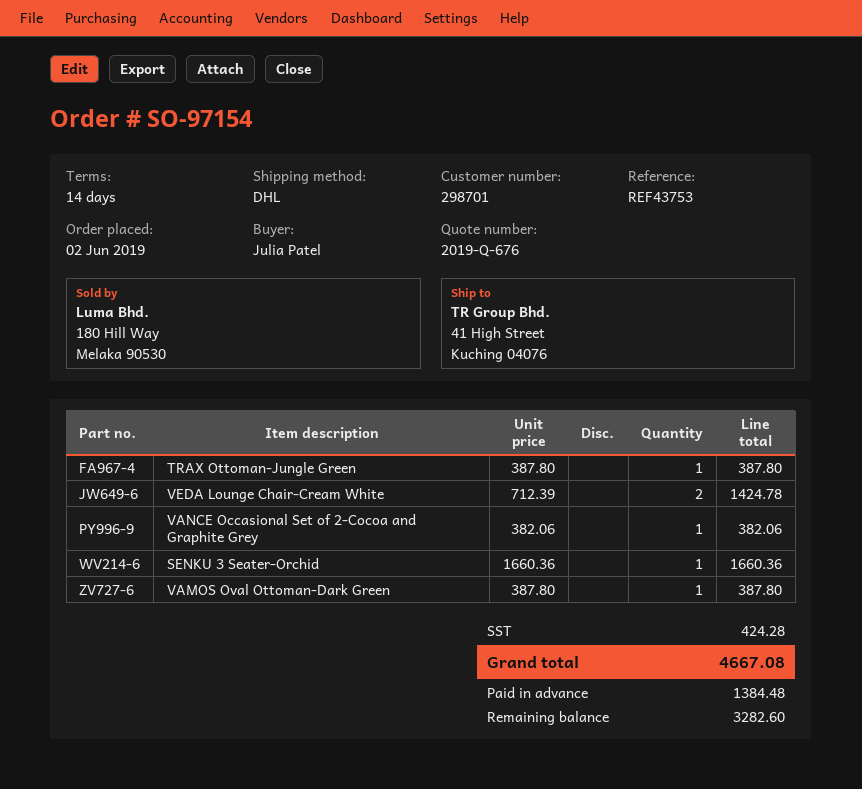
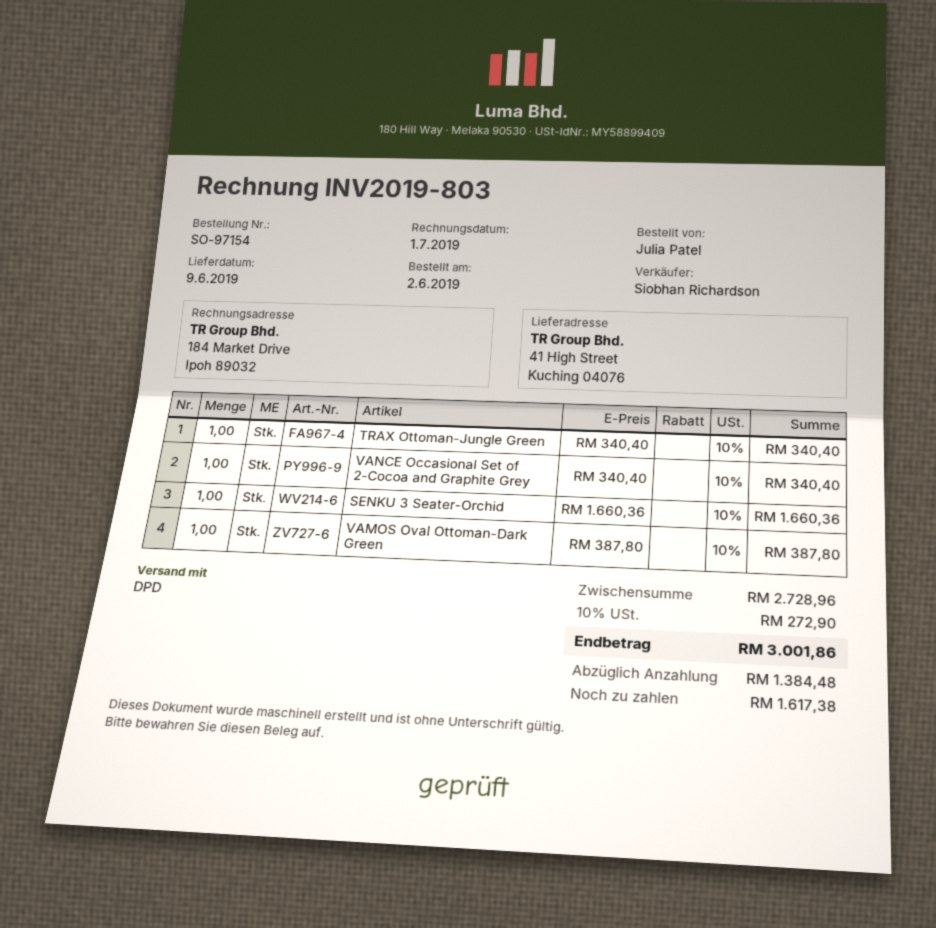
shipping method: DHL -> DPD
TRAX Ottoman-Jungle Green: 1 x 387.80 = 387.80 -> 1 x 340.40 = 340.40
VEDA Lounge Chair-Cream White: 2 x 712.39 = 1424.78 -> none
VANCE Occasional Set of 2-Cocoa and Graphite Grey: 1 x 382.06 = 382.06 -> 1 x 340.40 = 340.40
tax: 424.28 -> 272.90
total: 4667.08 -> 3001.86
balance: 3282.60 -> 1617.38

